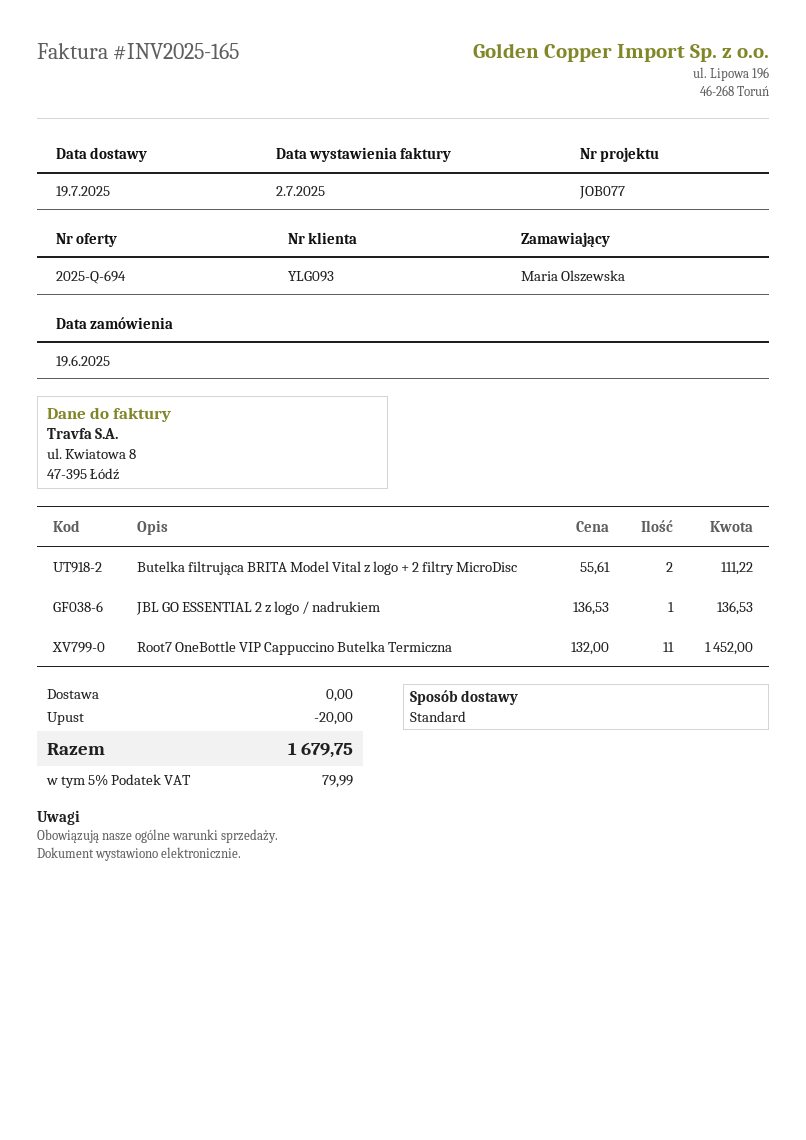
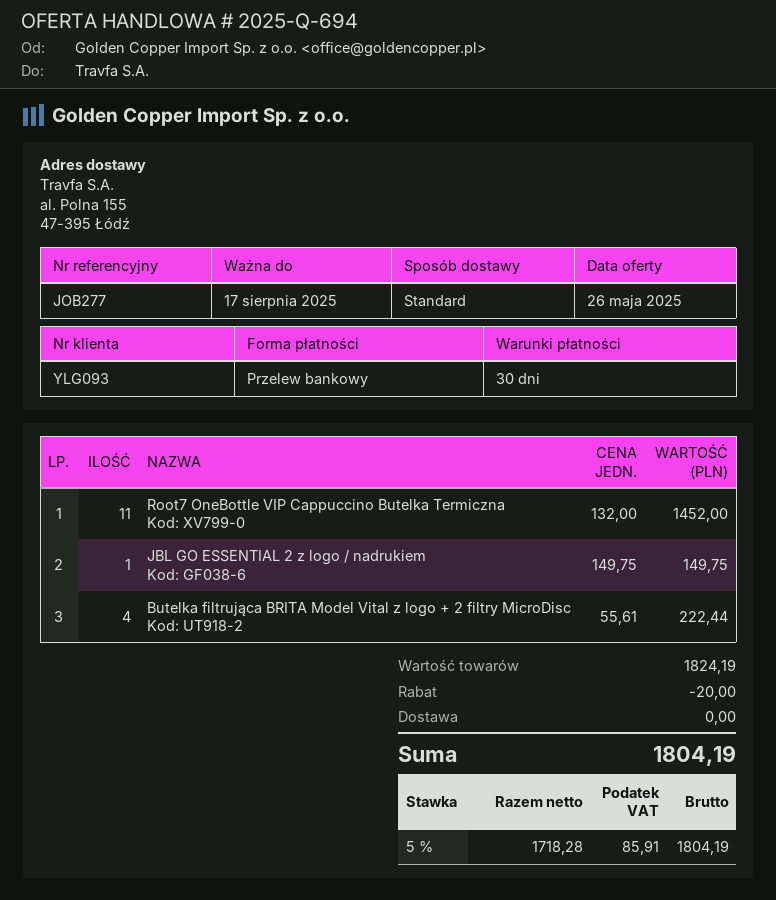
reference: JOB077 -> JOB277
Butelka filtrująca BRITA Model Vital z logo + 2 filtry MicroDisc: 2 x 55.61 = 111.22 -> 4 x 55.61 = 222.44
JBL GO ESSENTIAL 2 z logo / nadrukiem: 1 x 136.53 = 136.53 -> 1 x 149.75 = 149.75
tax: 5% = 79.99 -> 5% = 85.91
total: 1679.75 -> 1804.19

